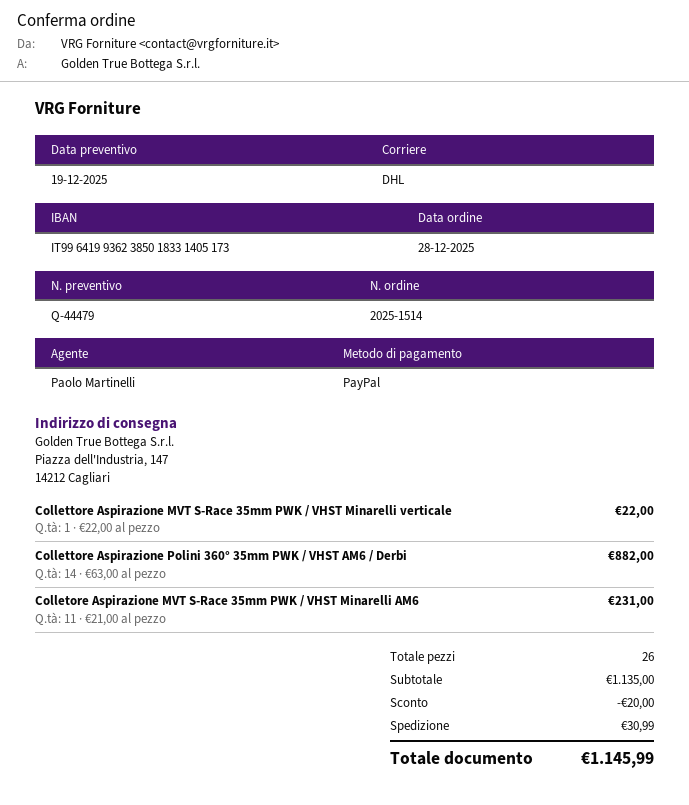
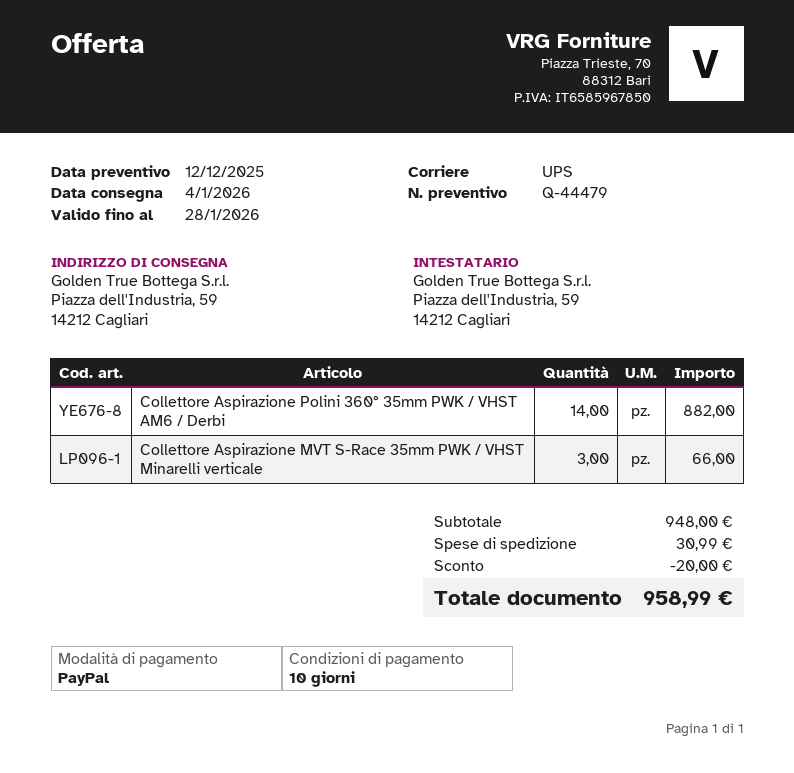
quote date: 2025-12-19 -> 2025-12-12
shipping method: DHL -> UPS
ship to: Piazza dell'Industria, 147, 14212 Cagliari -> Piazza dell'Industria, 59, 14212 Cagliari
Collettore Aspirazione MVT S-Race 35mm PWK / VHST Minarelli verticale: 1 for 22.00 -> 3 for 66.00
Colletore Aspirazione MVT S-Race 35mm PWK / VHST Minarelli AM6: 11 for 231.00 -> none
subtotal: 1135.00 -> 948.00
total: 1145.99 -> 958.99

